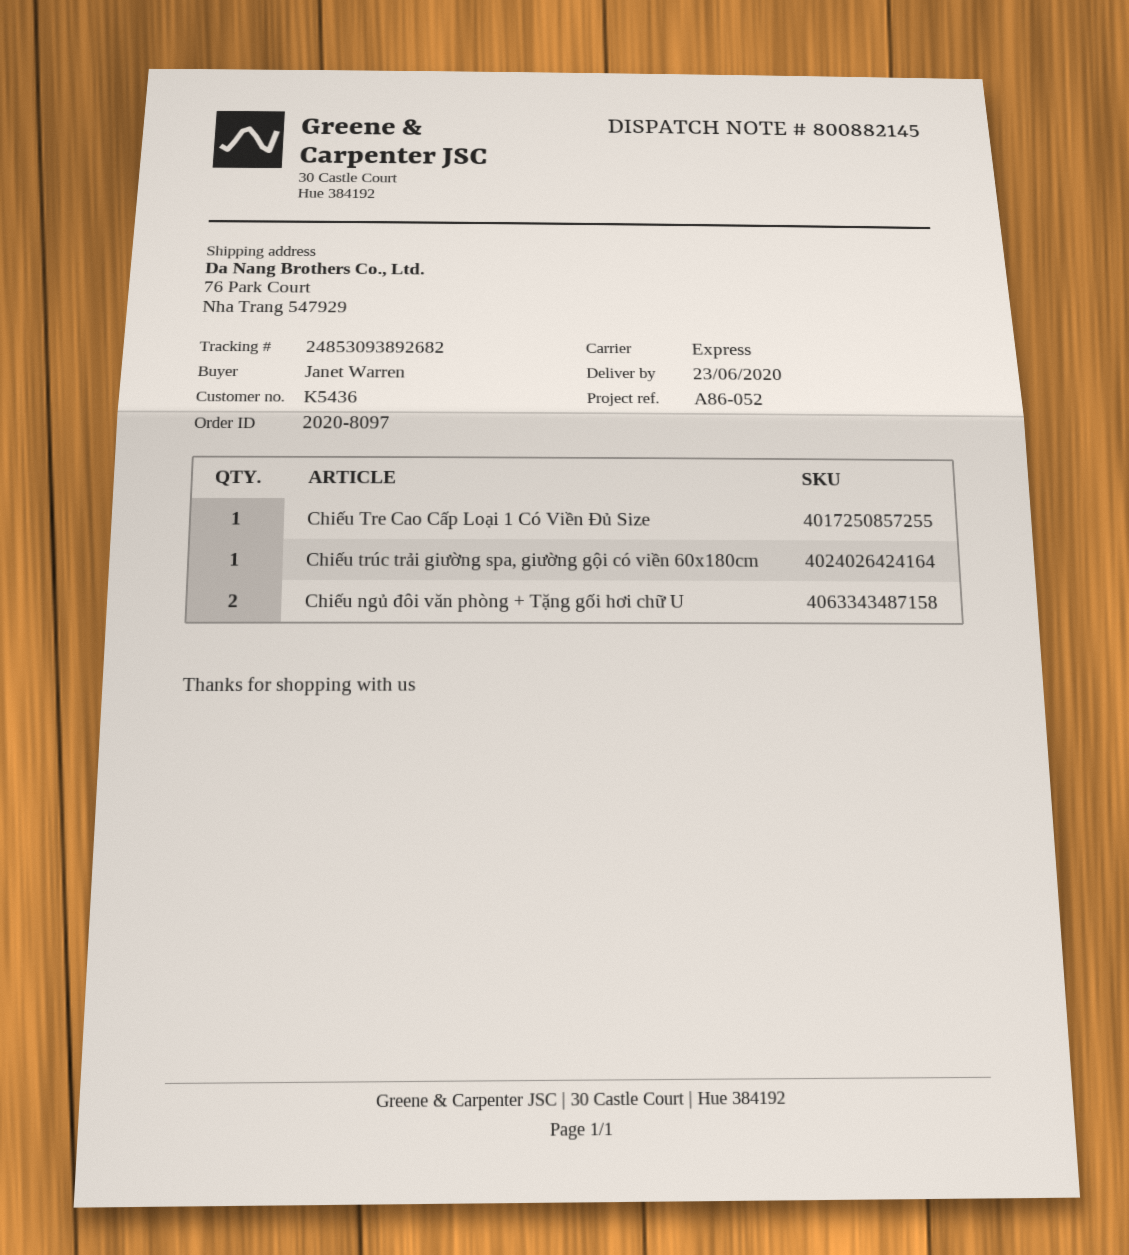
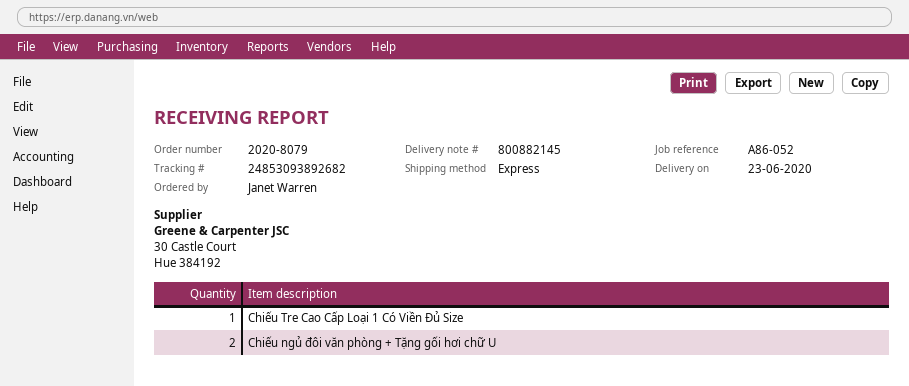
order number: 2020-8097 -> 2020-8079
Chiếu trúc trải giường spa, giường gội có viền 60x180cm: 1 -> none

